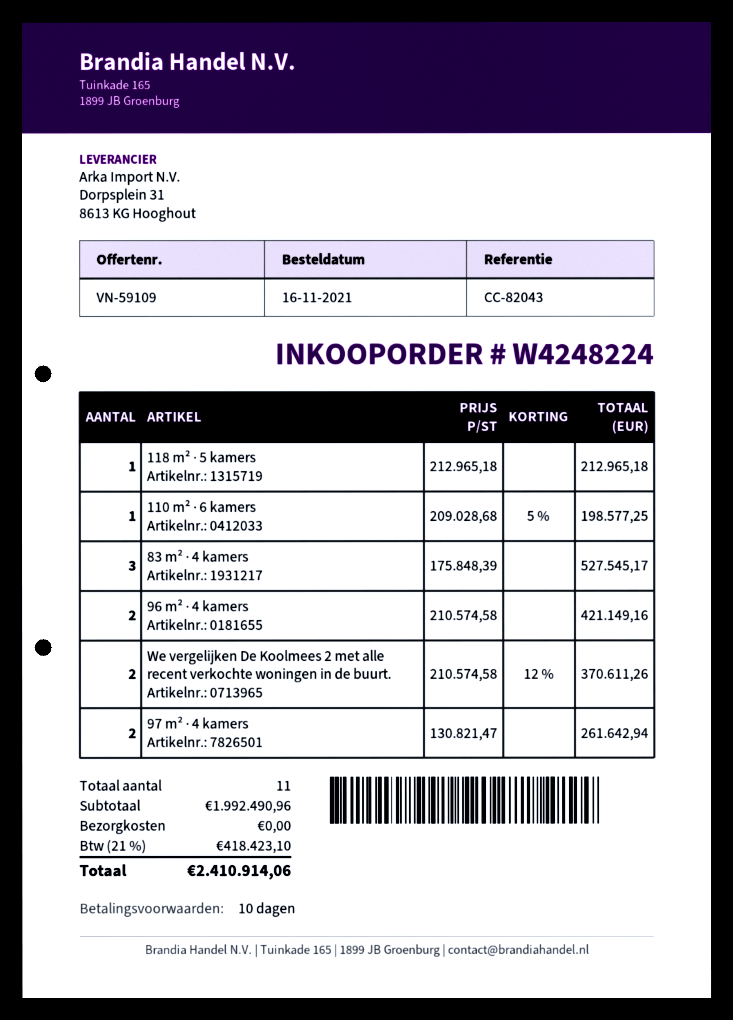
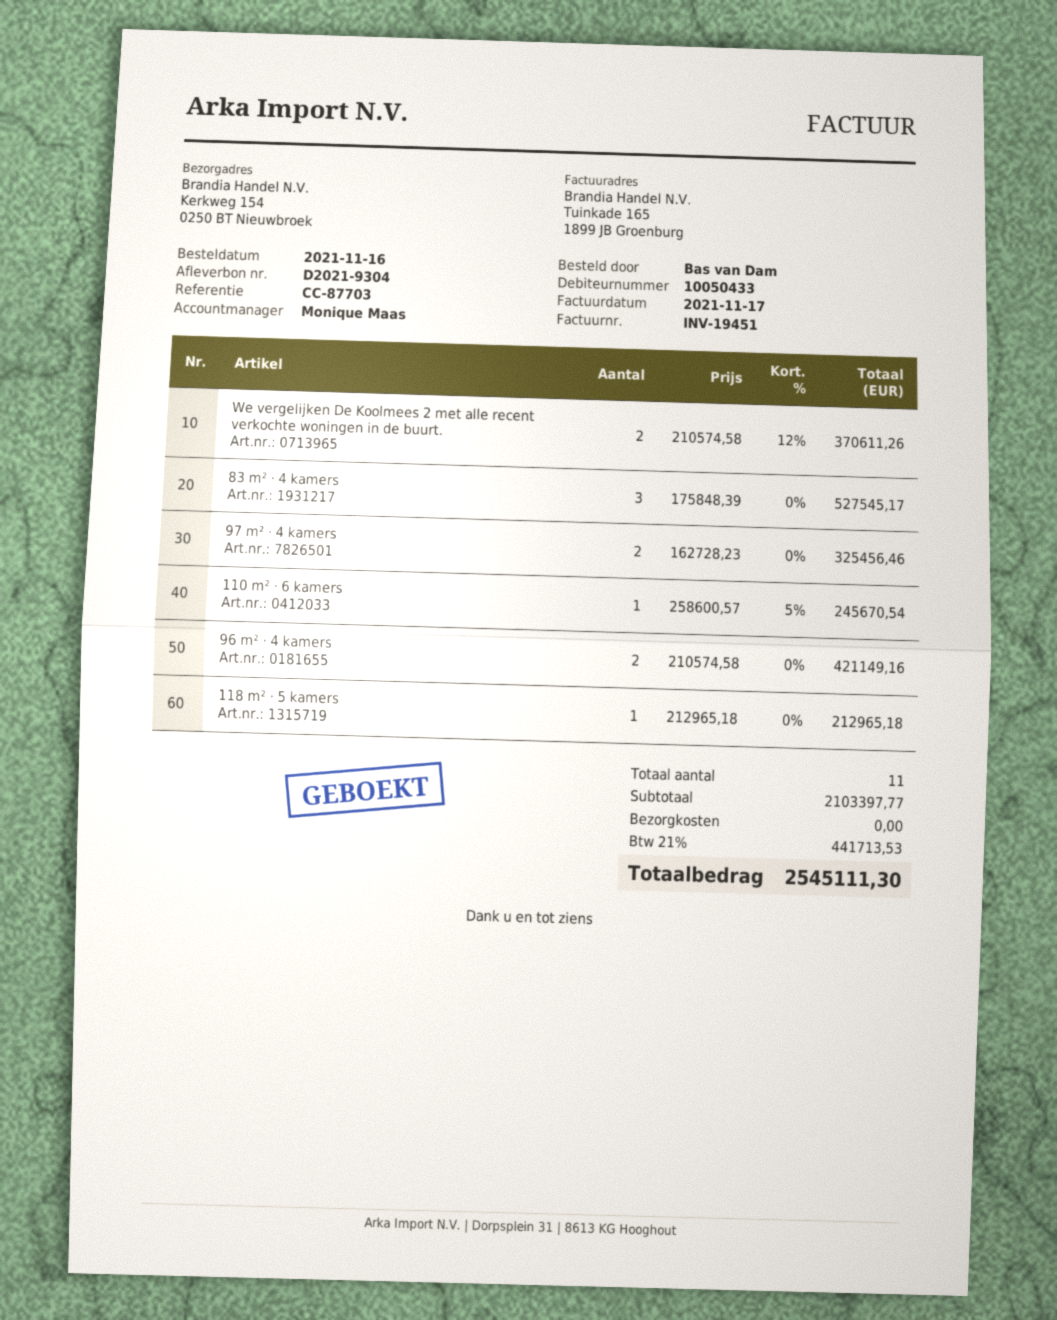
reference: CC-82043 -> CC-87703
110 m² · 6 kamers: 1 x 209028.68 - 5% = 198577.25 -> 1 x 258600.57 - 5% = 245670.54
97 m² · 4 kamers: 2 x 130821.47 = 261642.94 -> 2 x 162728.23 = 325456.46
subtotal: 1992490.96 -> 2103397.77
tax: 21% = 418423.10 -> 21% = 441713.53
total: 2410914.06 -> 2545111.30

